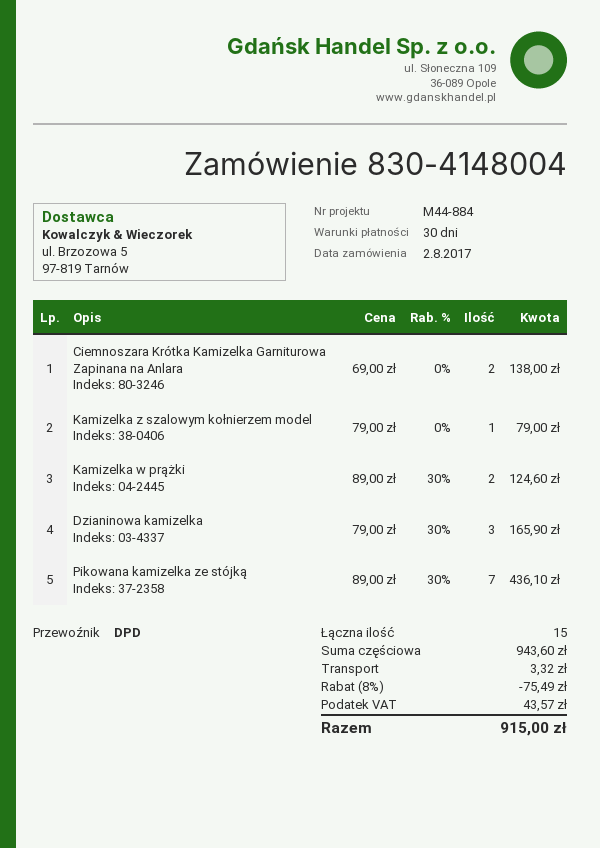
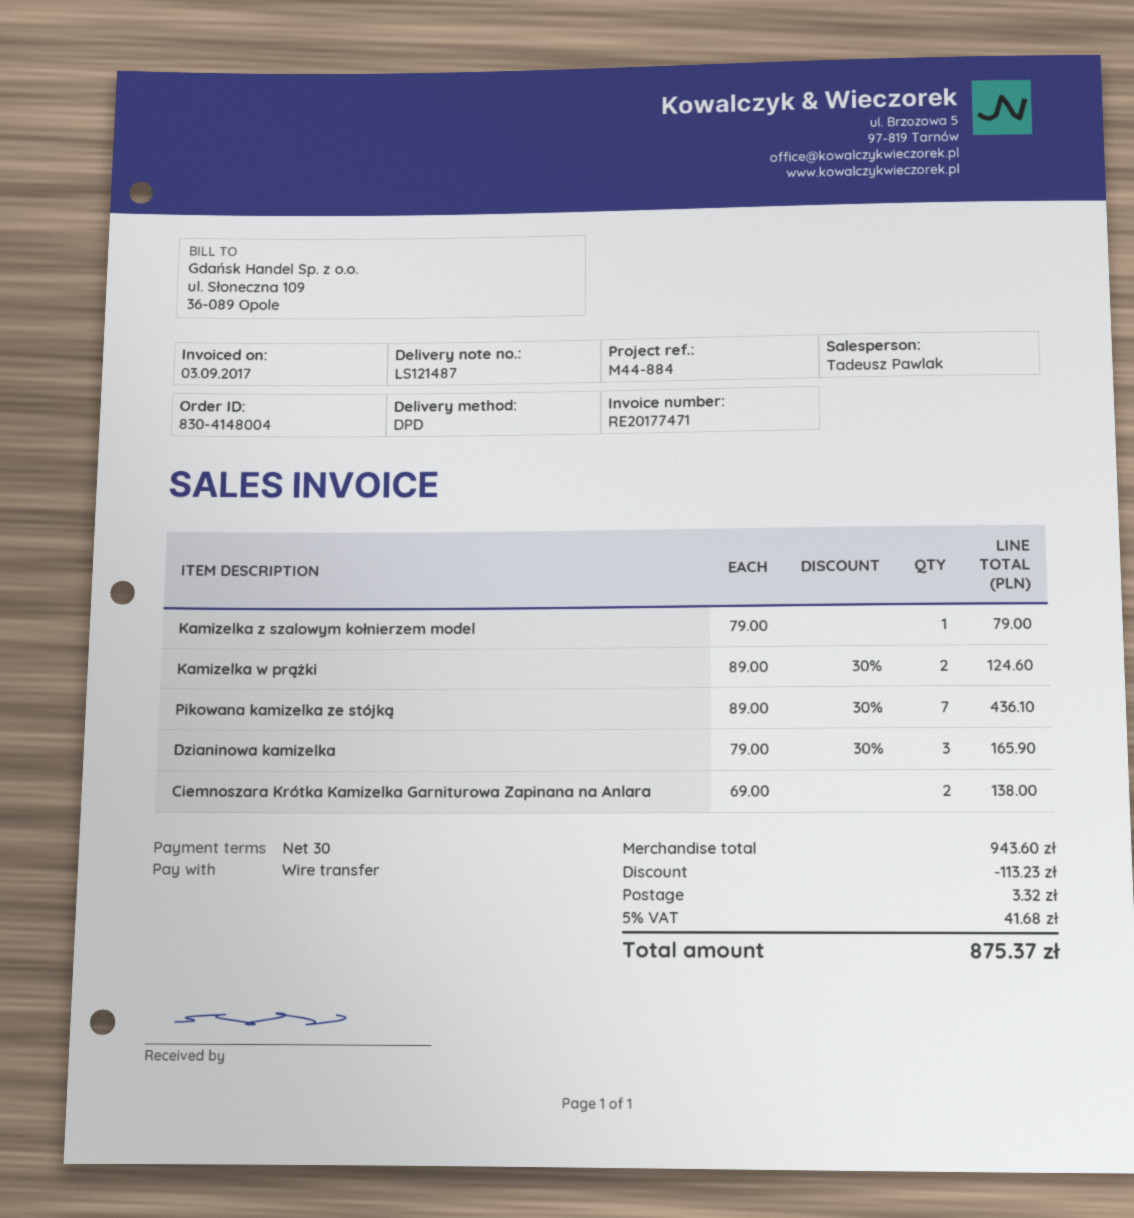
discount: 75.49 -> 113.23
tax: 43.57 -> 41.68
total: 915.00 -> 875.37

